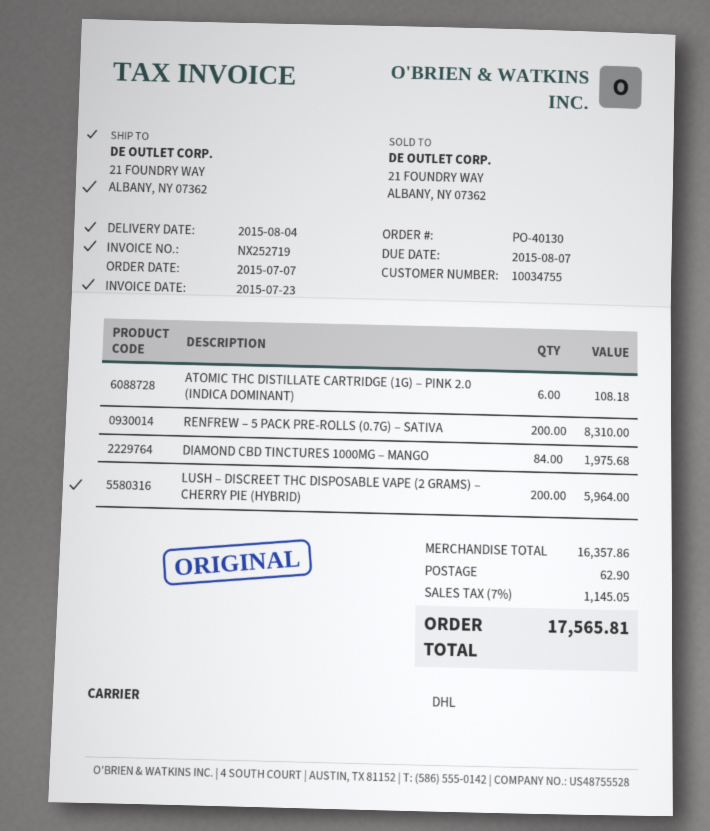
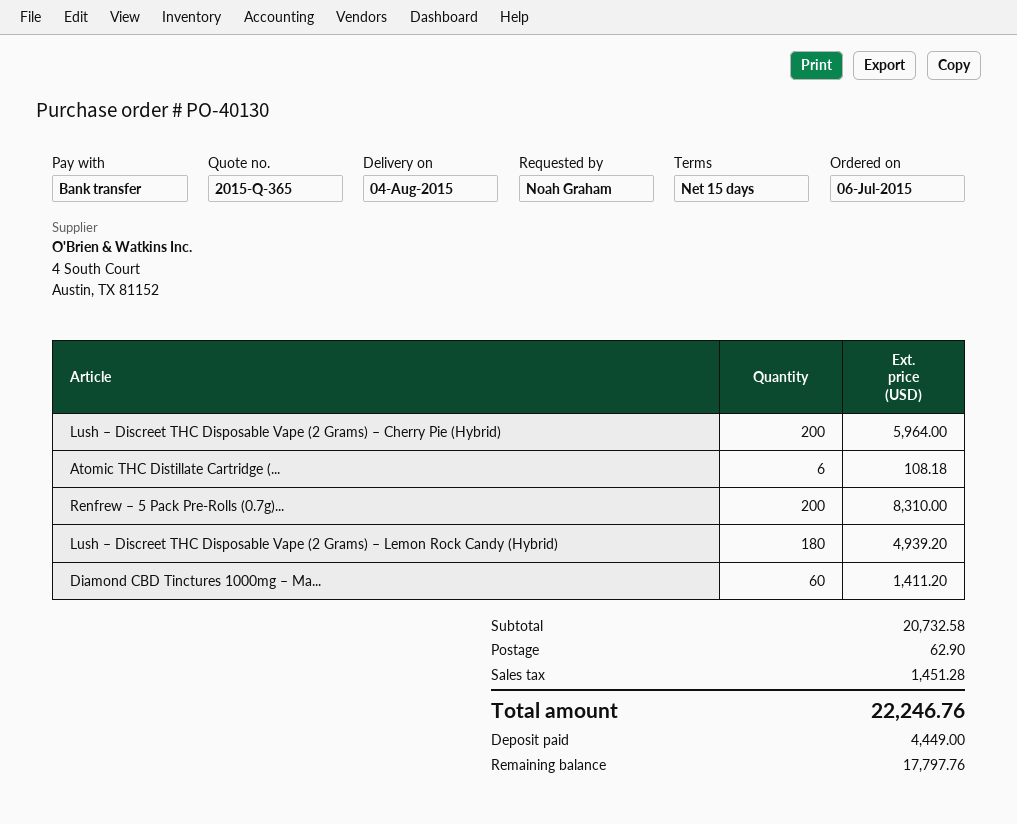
order date: 2015-07-07 -> 2015-07-06
DIAMOND CBD TINCTURES 1000MG – MANGO: 84 for 1975.68 -> 60 for 1411.20
Lush – Discreet THC Disposable Vape (2 Grams) – Lemon Rock Candy (Hybrid): none -> 180 for 4939.20
subtotal: 16357.86 -> 20732.58
tax: 1145.05 -> 1451.28
total: 17565.81 -> 22246.76

